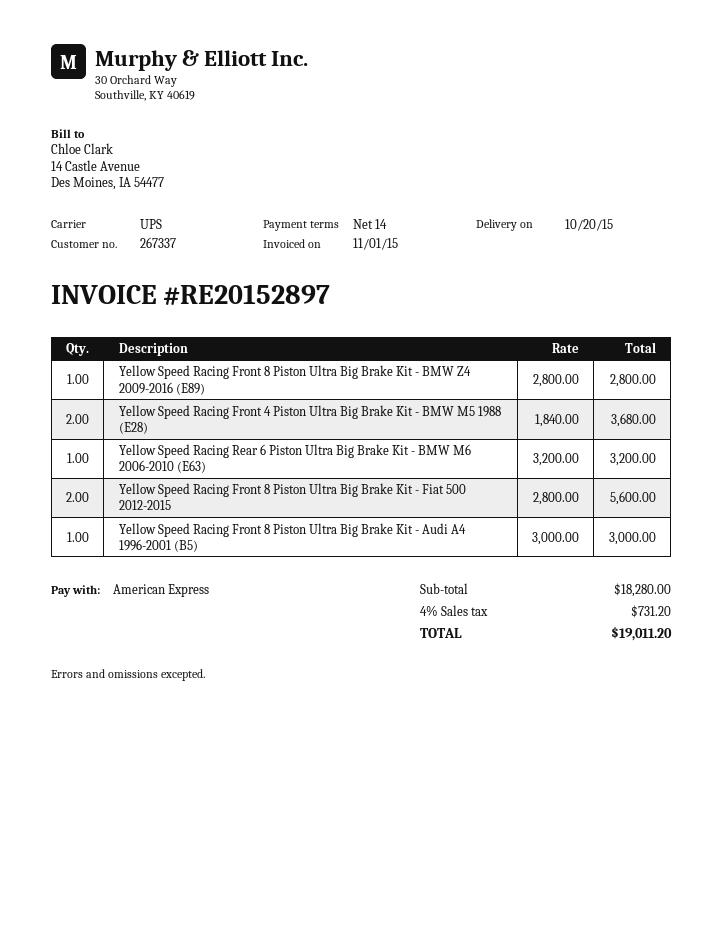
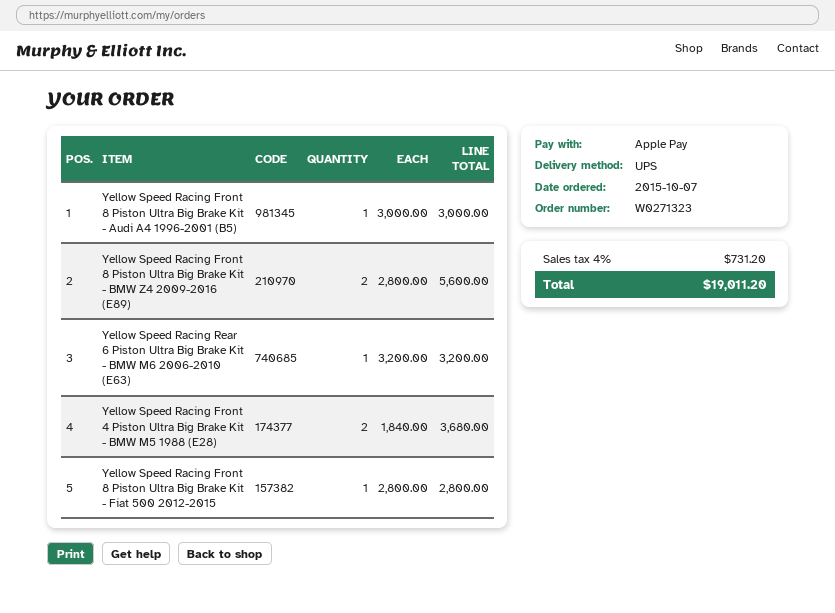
payment method: American Express -> Apple Pay
Yellow Speed Racing Front 8 Piston Ultra Big Brake Kit - BMW Z4 2009-2016 (E89): 1 x 2800.00 = 2800.00 -> 2 x 2800.00 = 5600.00
Yellow Speed Racing Front 8 Piston Ultra Big Brake Kit - Fiat 500 2012-2015: 2 x 2800.00 = 5600.00 -> 1 x 2800.00 = 2800.00

